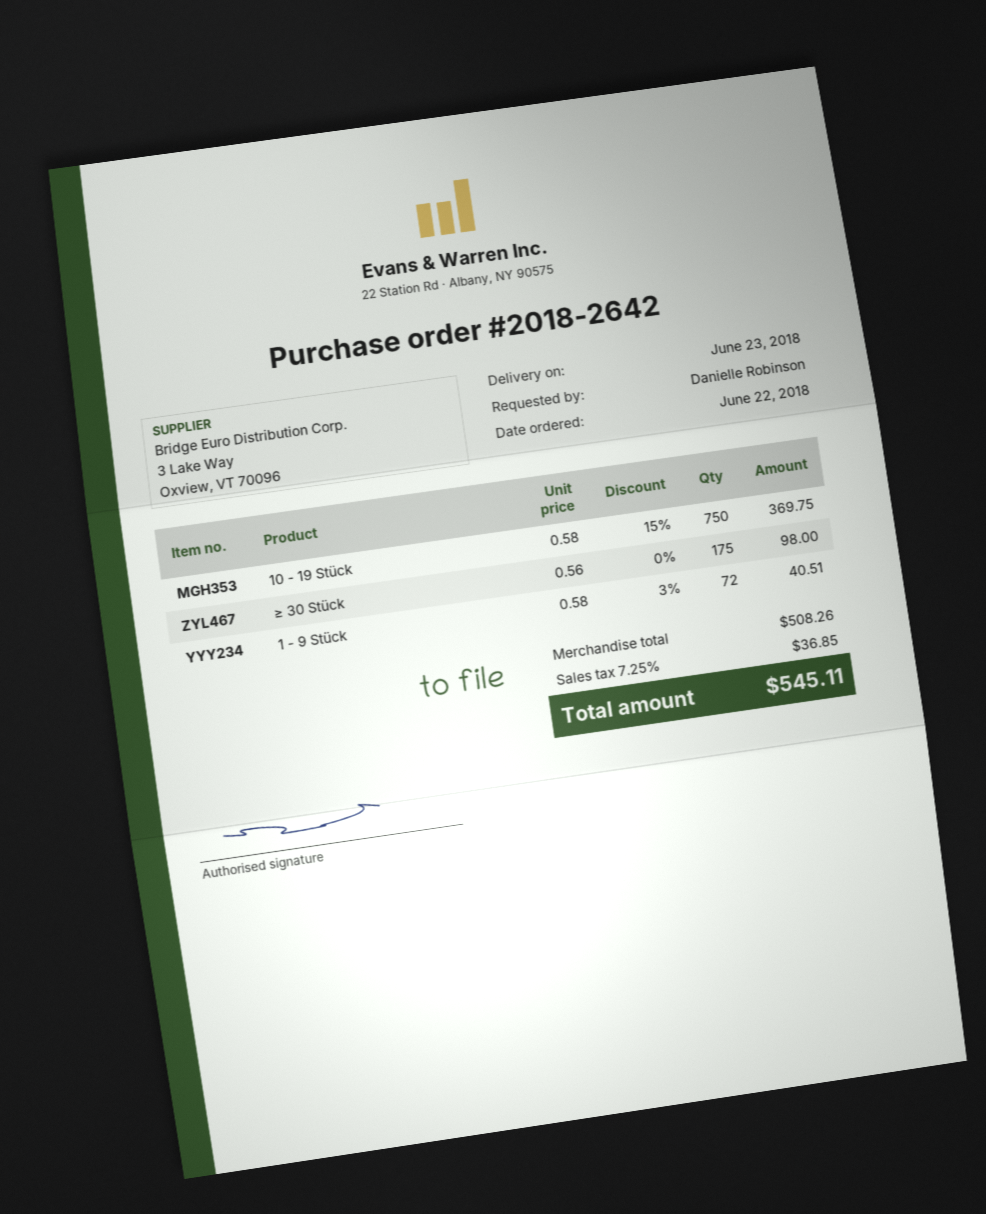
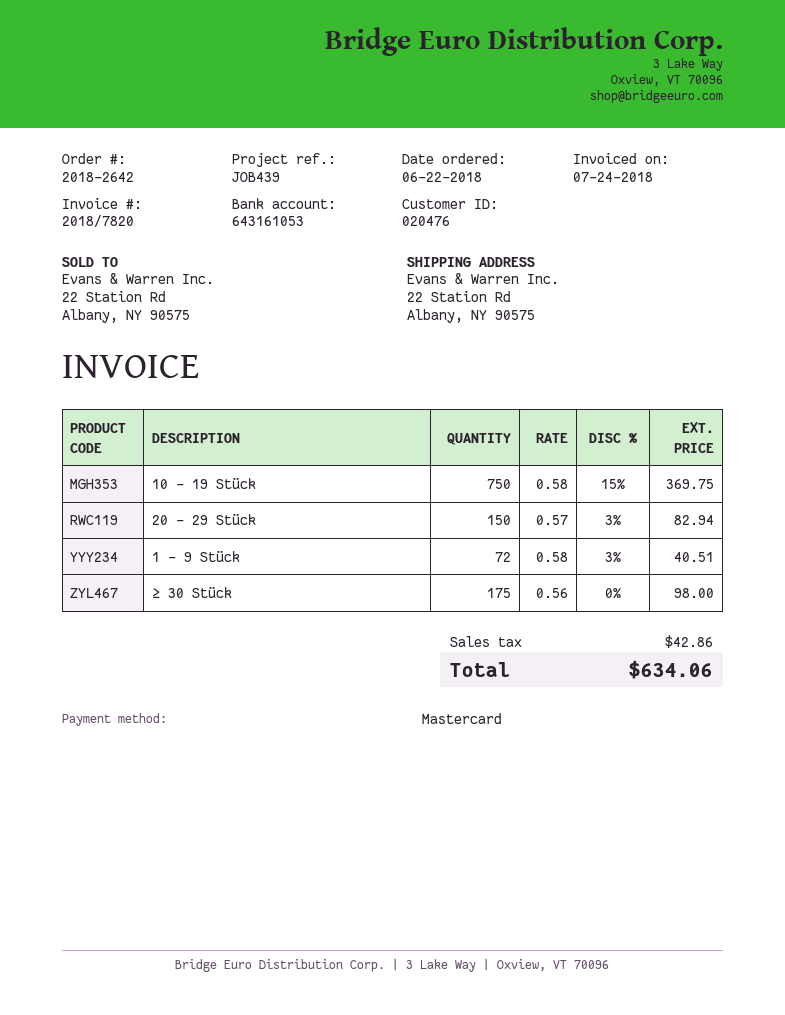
20 - 29 Stück: none -> 150 x 0.57 - 3% = 82.94
tax: 36.85 -> 42.86
total: 545.11 -> 634.06

